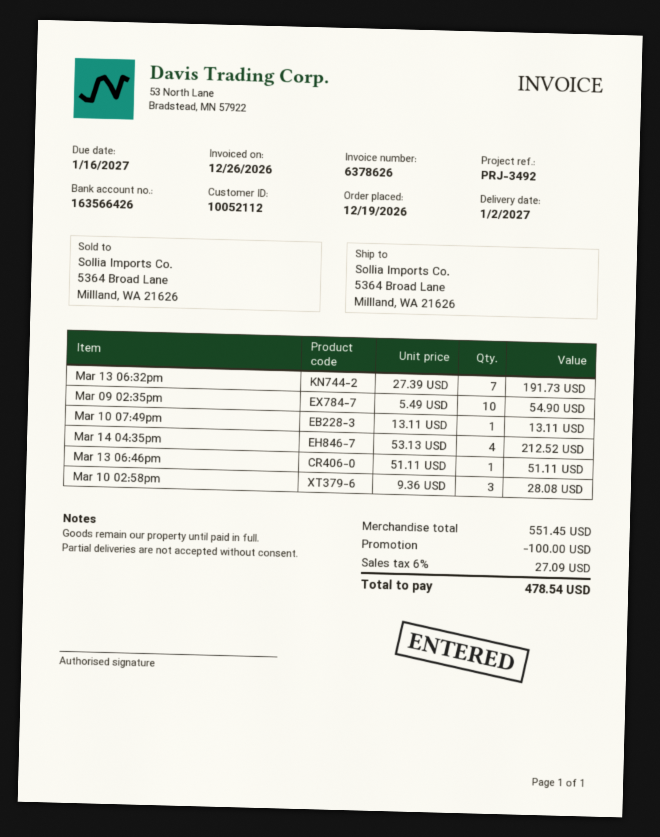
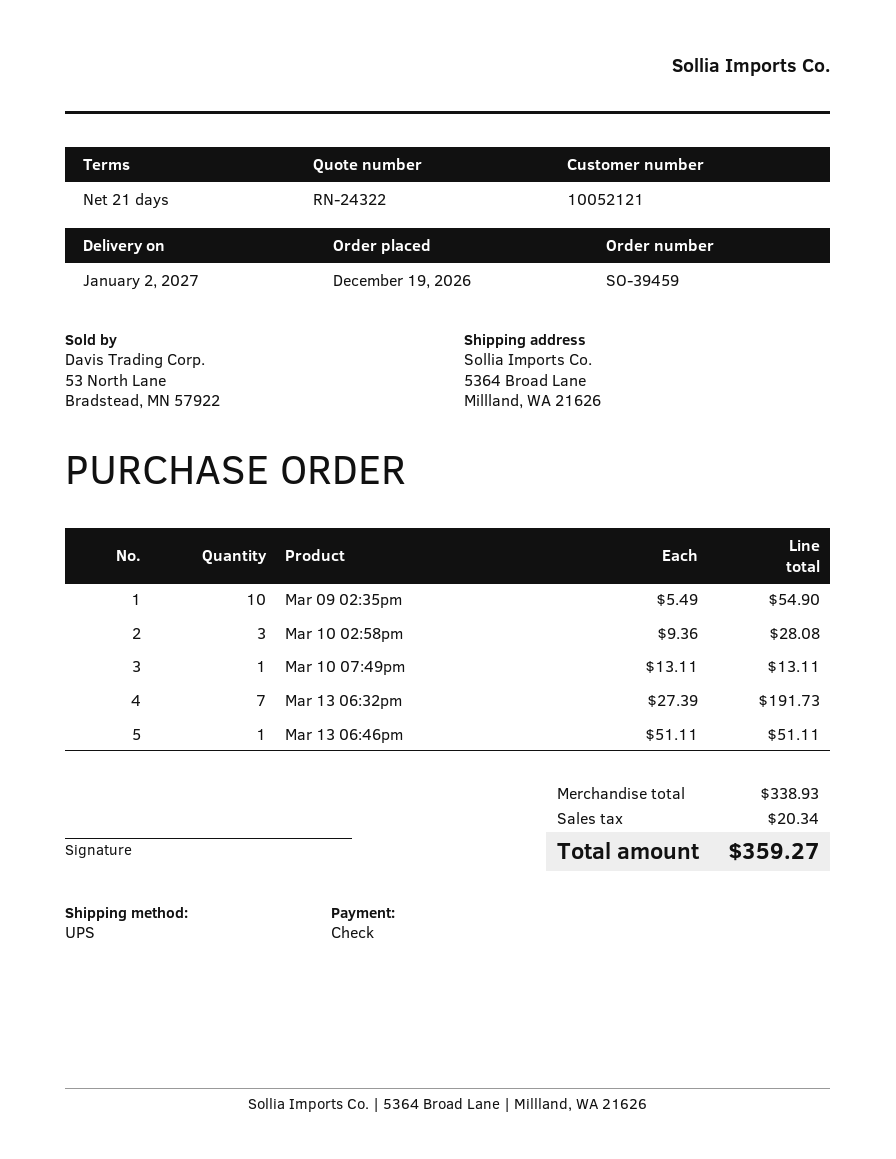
customer number: 10052112 -> 10052121
Mar 14 04:35pm: 4 x 53.13 = 212.52 -> none
subtotal: 551.45 -> 338.93
discount: 100.00 -> none
tax: 27.09 -> 20.34
total: 478.54 -> 359.27

